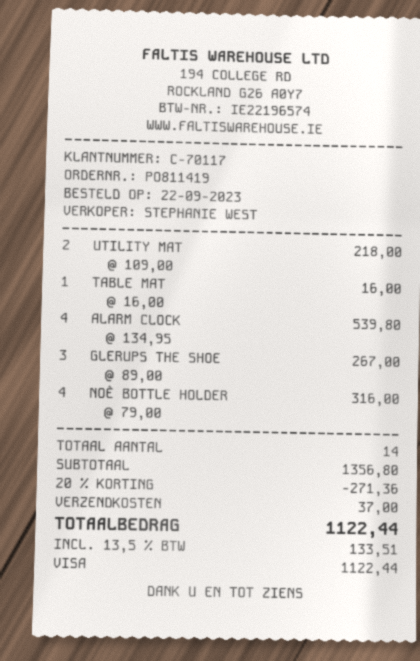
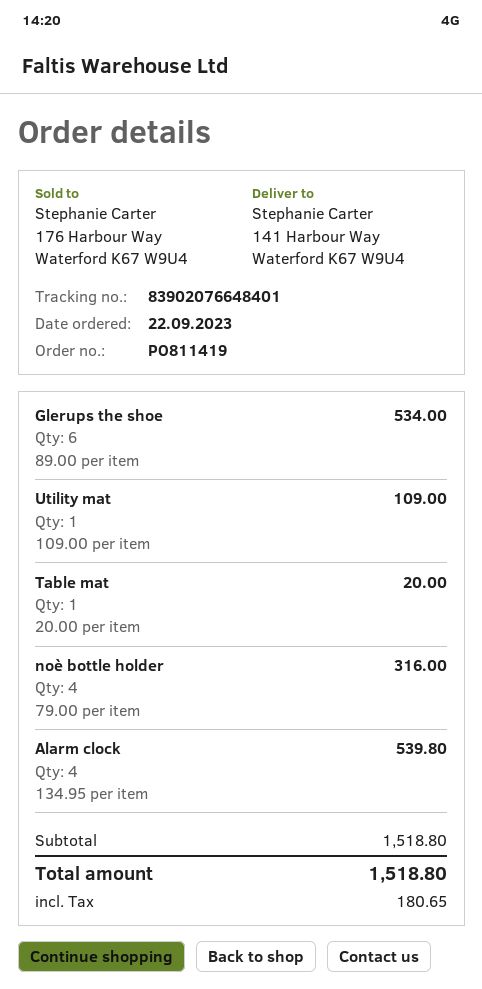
UTILITY MAT: 2 x 109.00 = 218.00 -> 1 x 109.00 = 109.00
TABLE MAT: 1 x 16.00 = 16.00 -> 1 x 20.00 = 20.00
GLERUPS THE SHOE: 3 x 89.00 = 267.00 -> 6 x 89.00 = 534.00
subtotal: 1356.80 -> 1518.80
discount: 20% = 271.36 -> none
shipping: 37.00 -> none
tax: 133.51 -> 180.65
total: 1122.44 -> 1518.80

